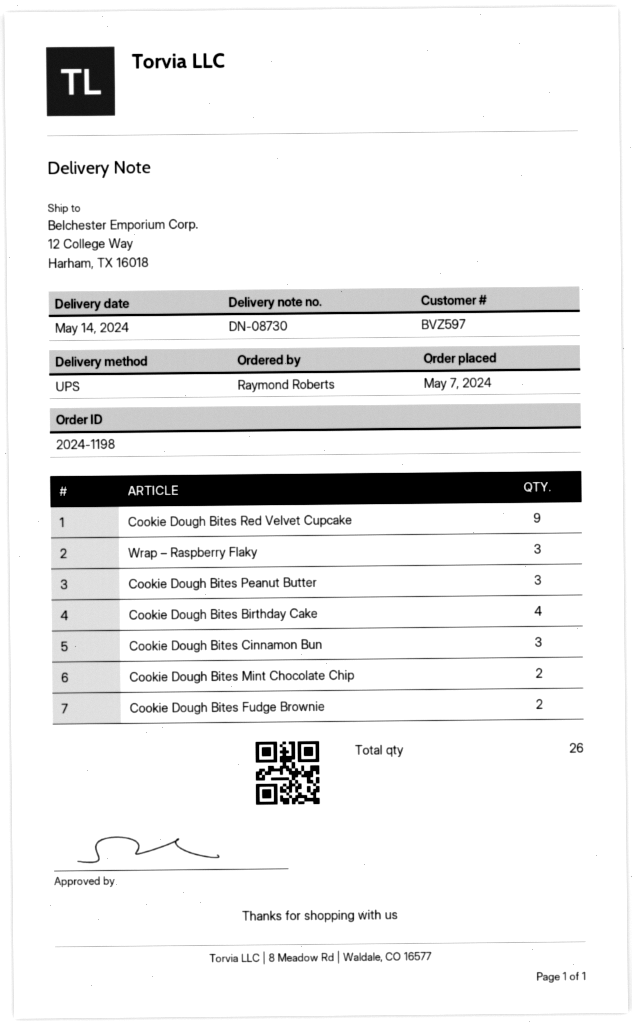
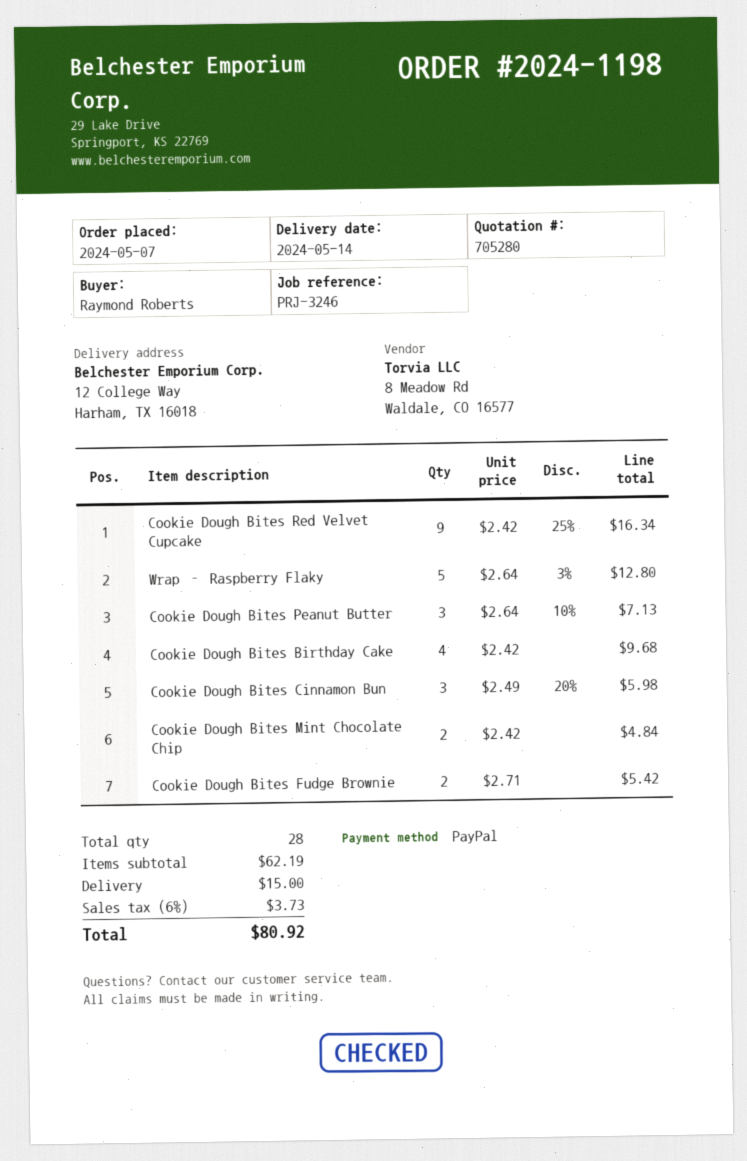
Wrap – Raspberry Flaky: 3 -> 5
total quantity: 26 -> 28

